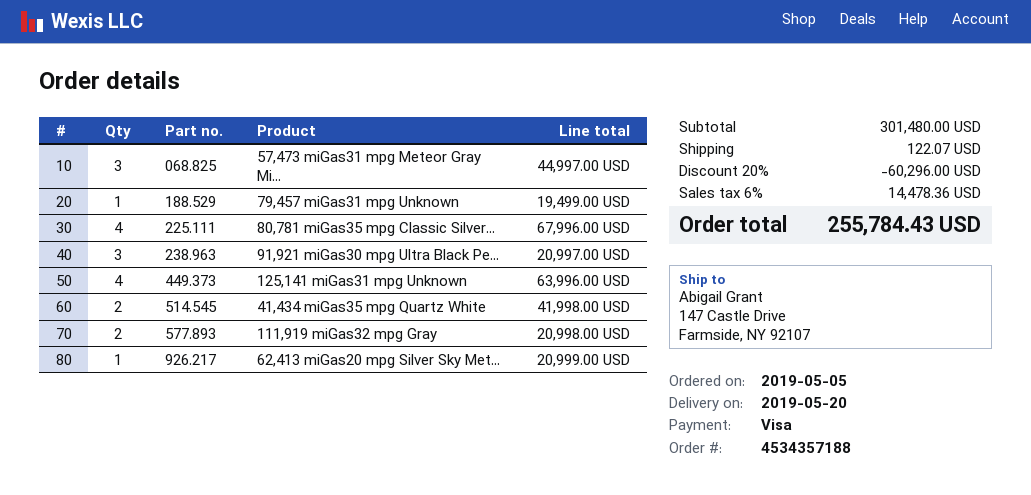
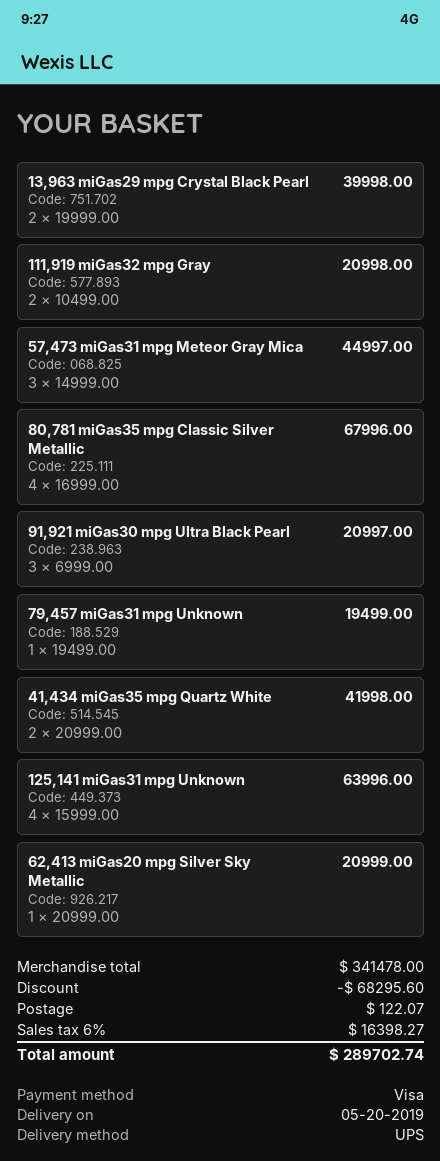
13,963 miGas29 mpg Crystal Black Pearl: none -> 2 for 39998.00
subtotal: 301480.00 -> 341478.00
discount: 60296.00 -> 68295.60
tax: 6% = 14478.36 -> 6% = 16398.27
total: 255784.43 -> 289702.74

